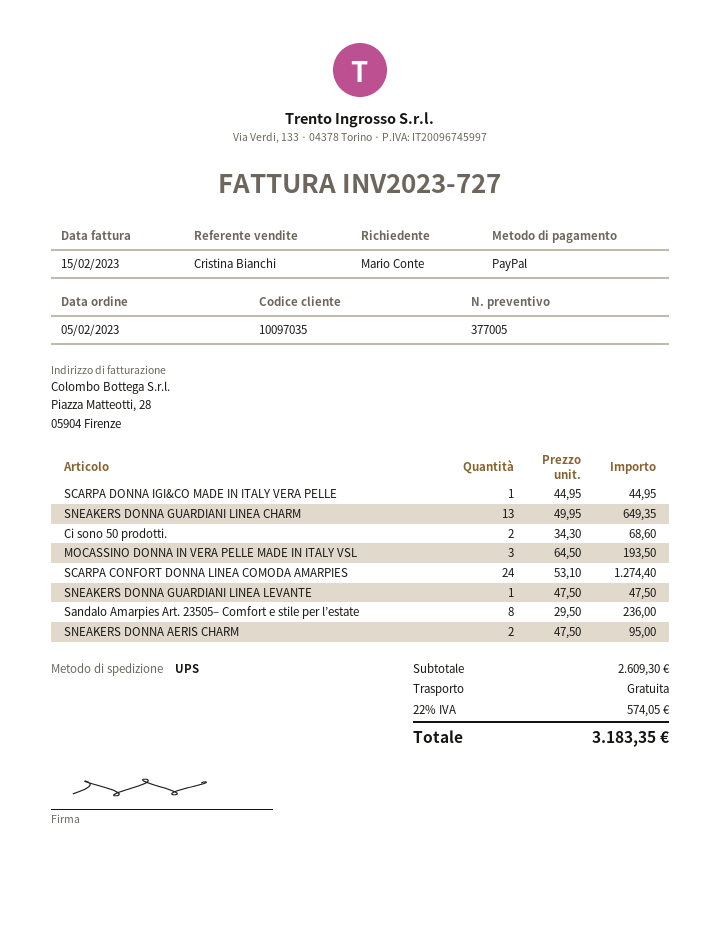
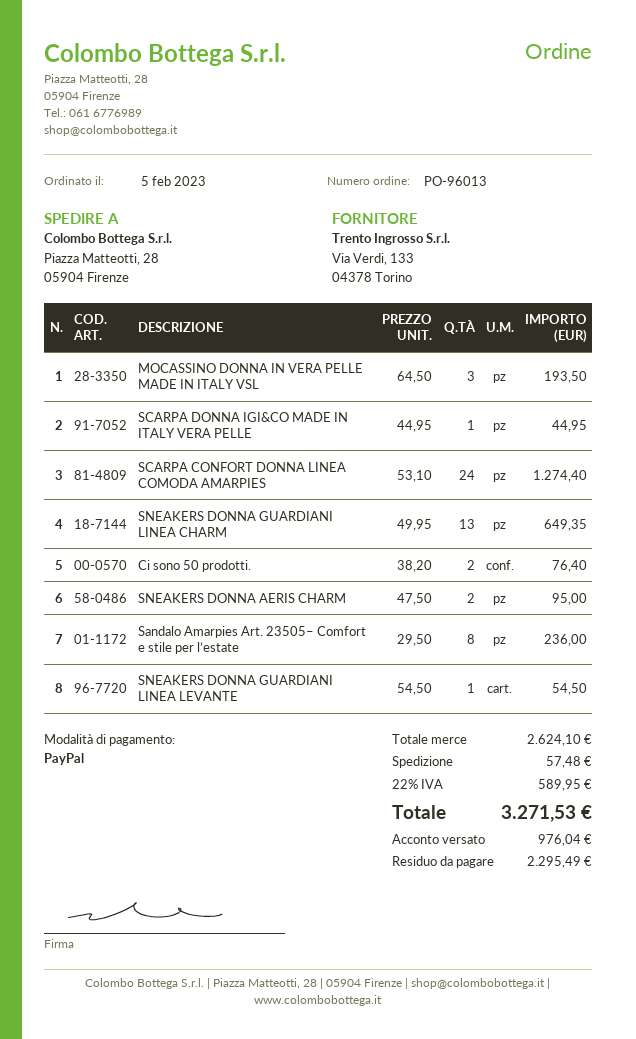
Ci sono 50 prodotti.: 2 x 34.30 = 68.60 -> 2 x 38.20 = 76.40
SNEAKERS DONNA GUARDIANI LINEA LEVANTE: 1 x 47.50 = 47.50 -> 1 x 54.50 = 54.50
subtotal: 2609.30 -> 2624.10
shipping: 0.00 -> 57.48
tax: 22% = 574.05 -> 22% = 589.95
total: 3183.35 -> 3271.53

